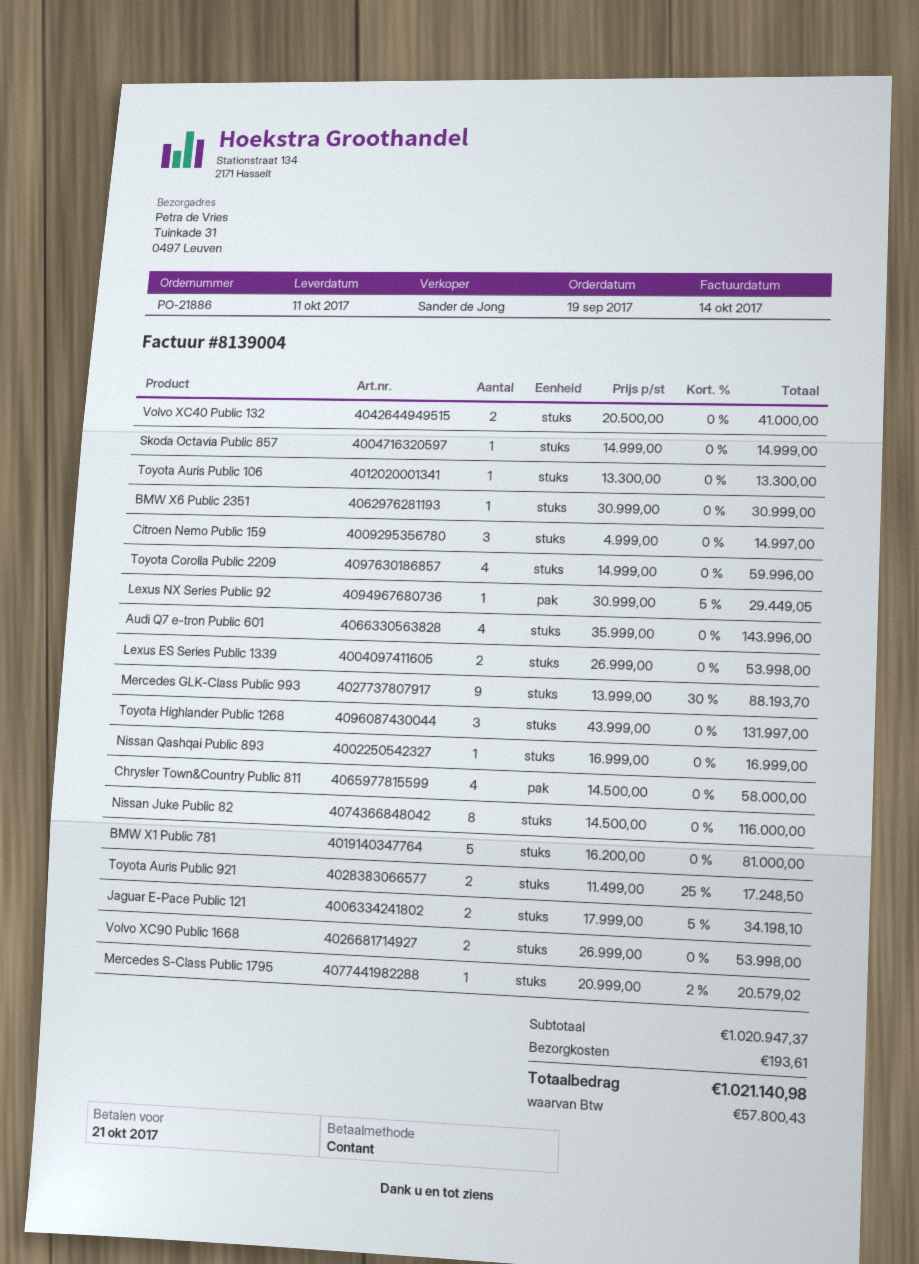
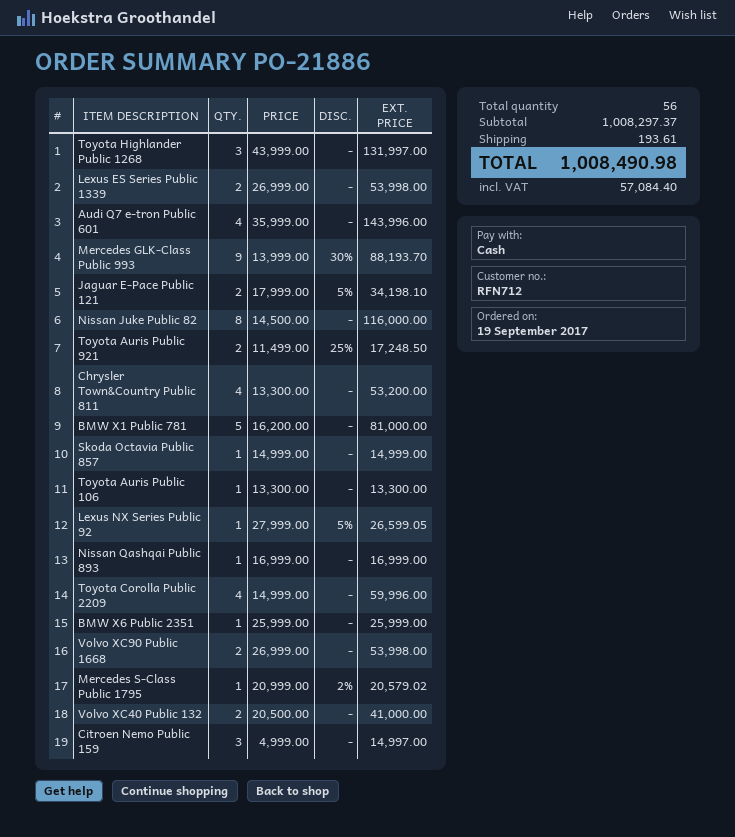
BMW X6 Public 2351: 1 x 30999.00 = 30999.00 -> 1 x 25999.00 = 25999.00
Lexus NX Series Public 92: 1 x 30999.00 - 5% = 29449.05 -> 1 x 27999.00 - 5% = 26599.05
Chrysler Town&Country Public 811: 4 x 14500.00 = 58000.00 -> 4 x 13300.00 = 53200.00
subtotal: 1020947.37 -> 1008297.37
tax: 57800.43 -> 57084.40
total: 1021140.98 -> 1008490.98

